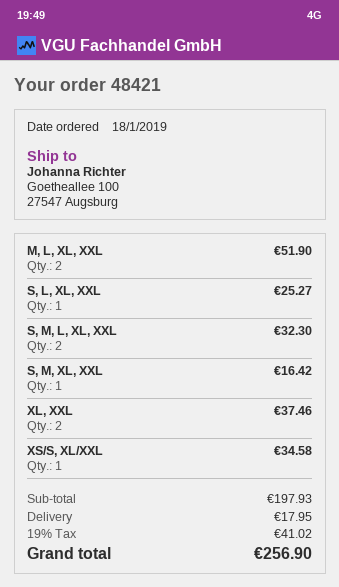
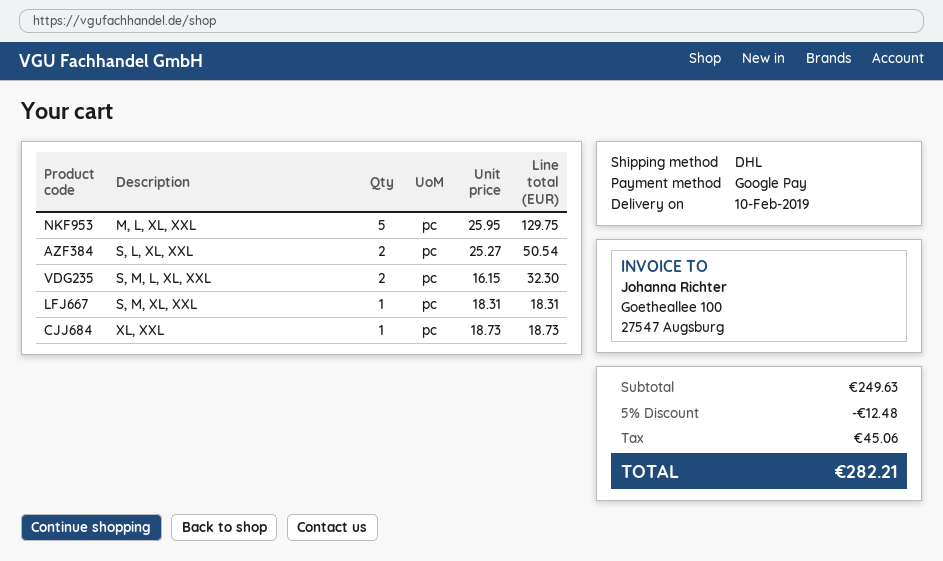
M, L, XL, XXL: 2 for 51.90 -> 5 for 129.75
S, L, XL, XXL: 1 for 25.27 -> 2 for 50.54
S, M, XL, XXL: 1 for 16.42 -> 1 for 18.31
XL, XXL: 2 for 37.46 -> 1 for 18.73
XS/S, XL/XXL: 1 for 34.58 -> none
subtotal: 197.93 -> 249.63
discount: none -> 5% = 12.48
shipping: 17.95 -> none
tax: 41.02 -> 45.06
total: 256.90 -> 282.21

